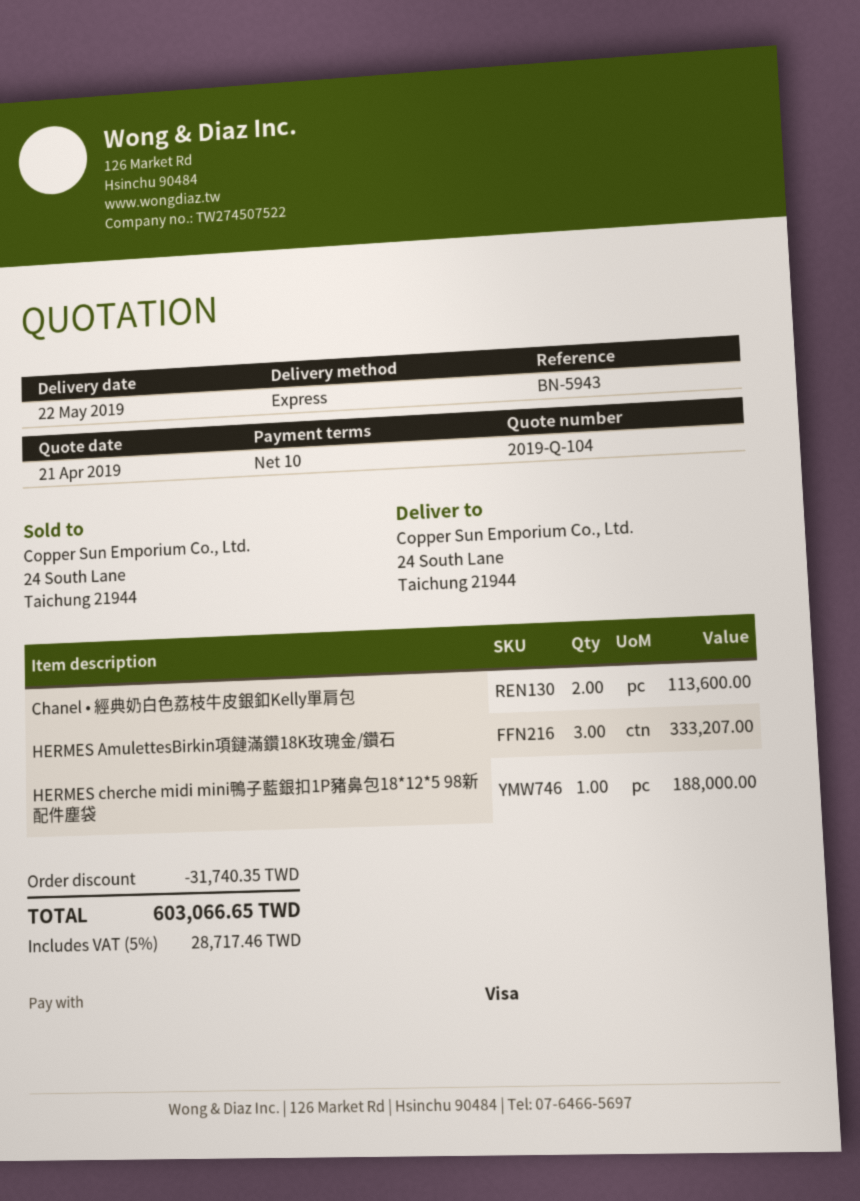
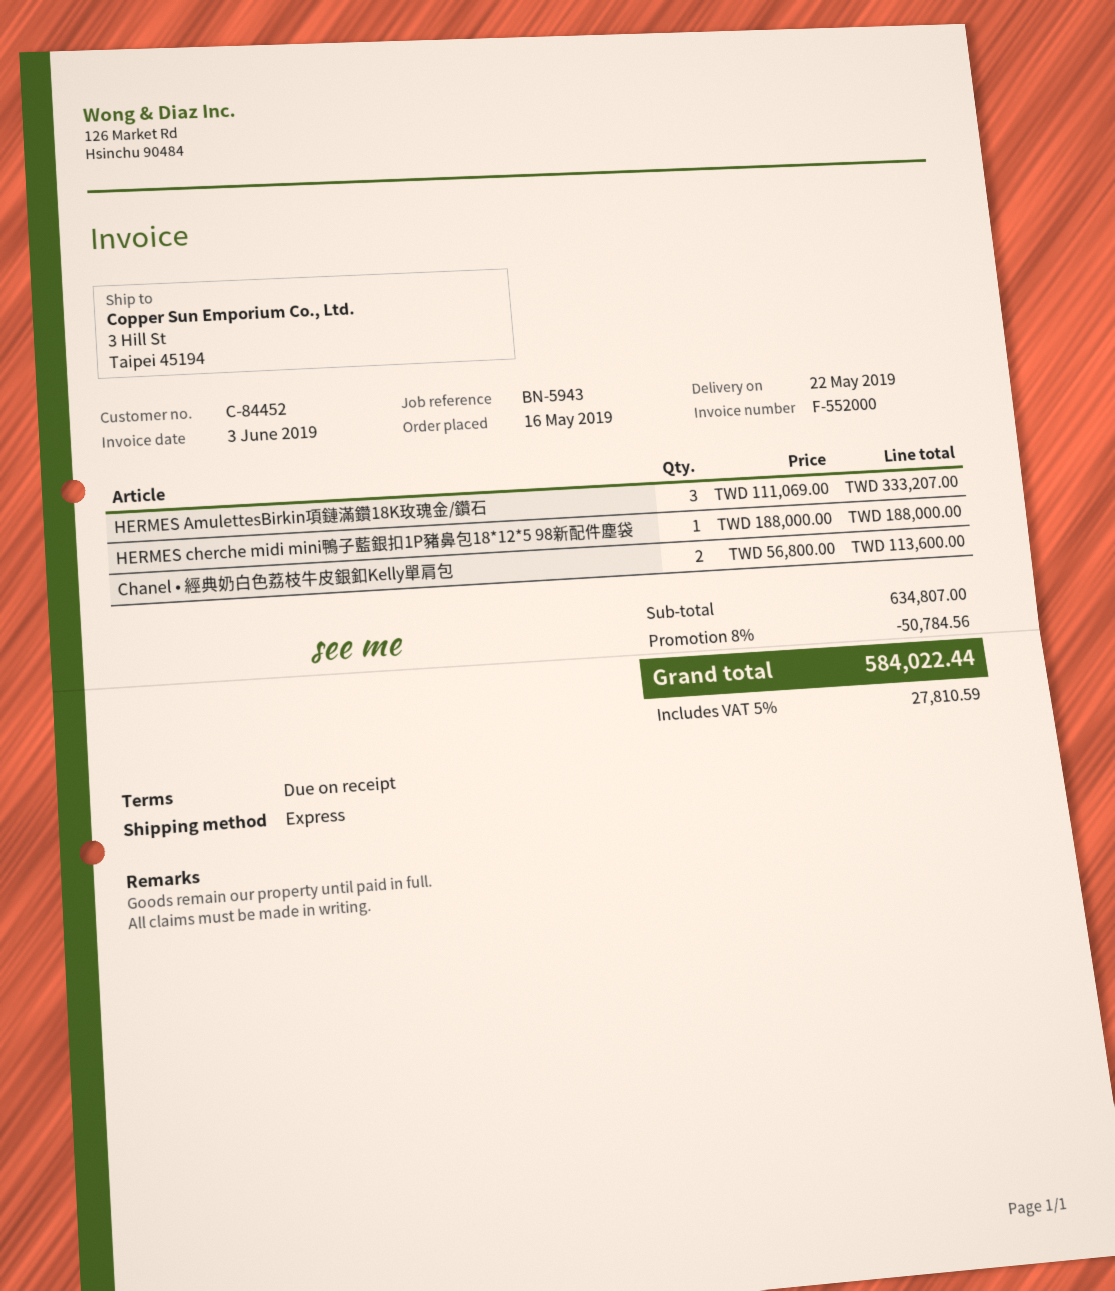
payment terms: 10 days -> on receipt
ship to: 24 South Lane, Taichung 21944 -> 3 Hill St, Taipei 45194
discount: 31740.35 -> 50784.56
tax: 5% = 28717.46 -> 5% = 27810.59
total: 603066.65 -> 584022.44

